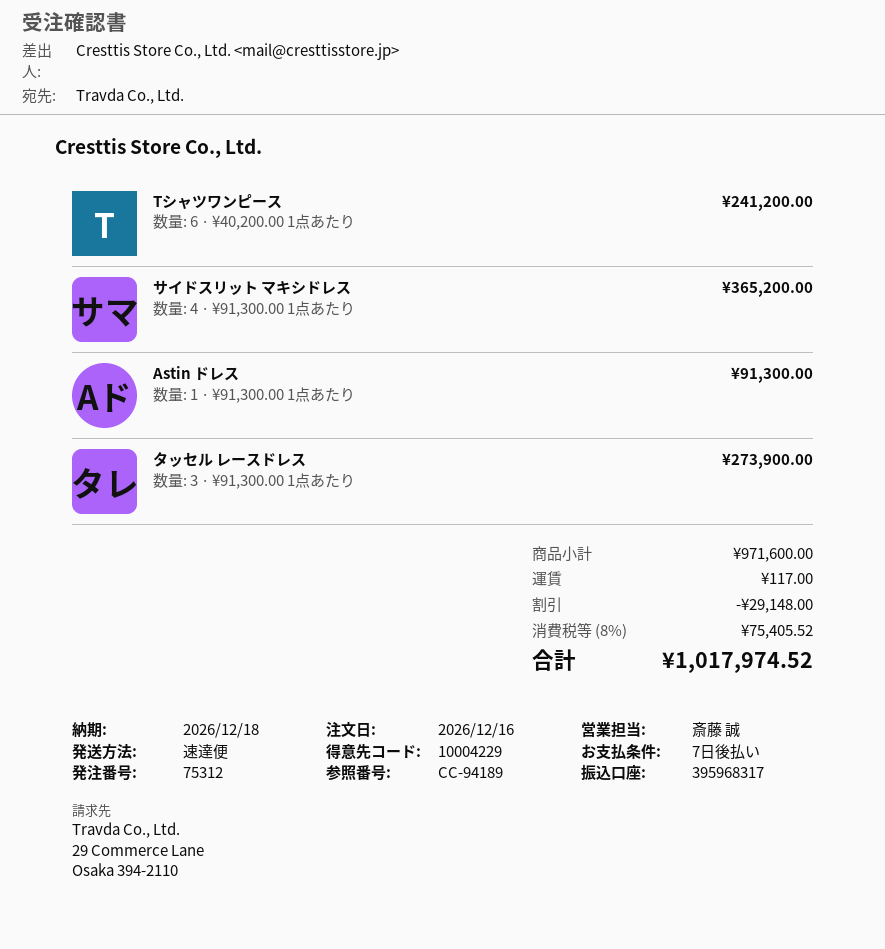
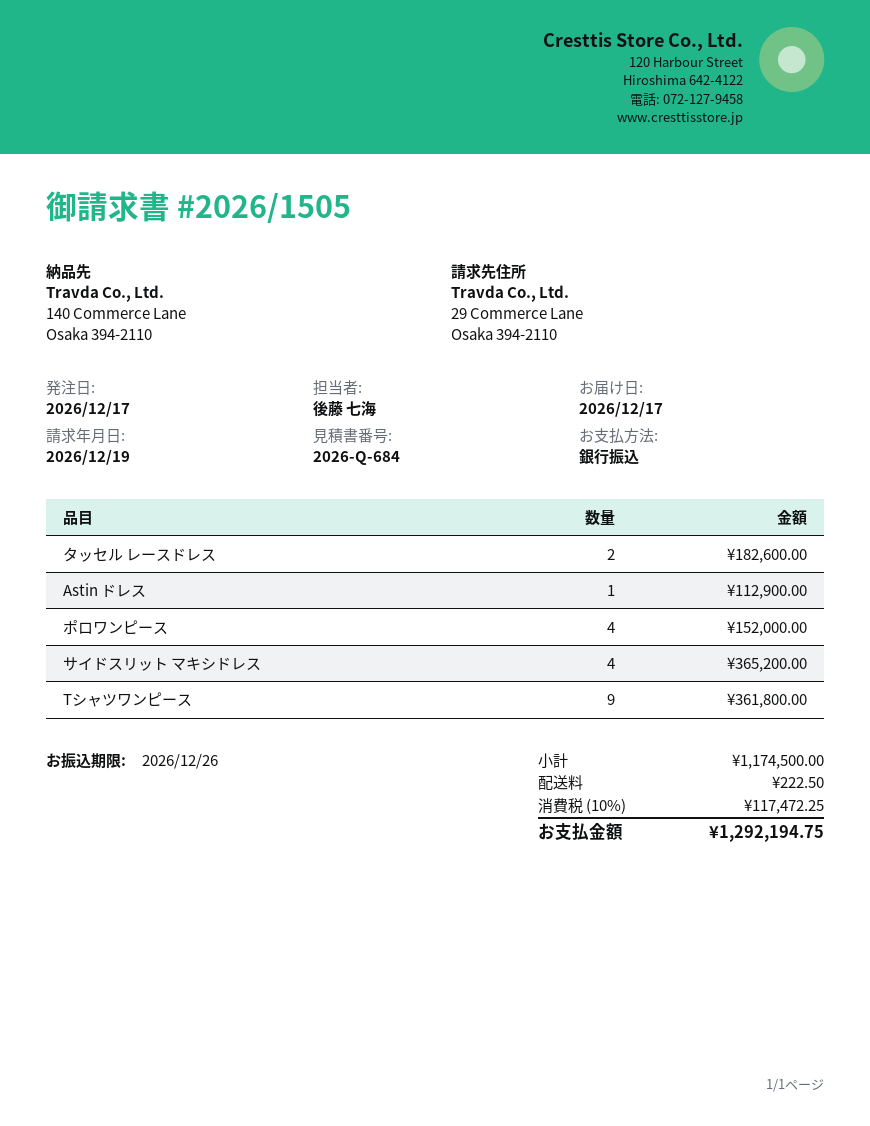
order date: 2026-12-16 -> 2026-12-17
delivery date: 2026-12-18 -> 2026-12-17
sales rep: 斎藤 誠 -> 後藤 七海
Tシャツワンピース: 6 for 241200.00 -> 9 for 361800.00
Astin ドレス: 1 for 91300.00 -> 1 for 112900.00
タッセル レースドレス: 3 for 273900.00 -> 2 for 182600.00
ポロワンピース: none -> 4 for 152000.00
subtotal: 971600.00 -> 1174500.00
discount: 29148.00 -> none
shipping: 117.00 -> 222.50
tax: 8% = 75405.52 -> 10% = 117472.25
total: 1017974.52 -> 1292194.75

